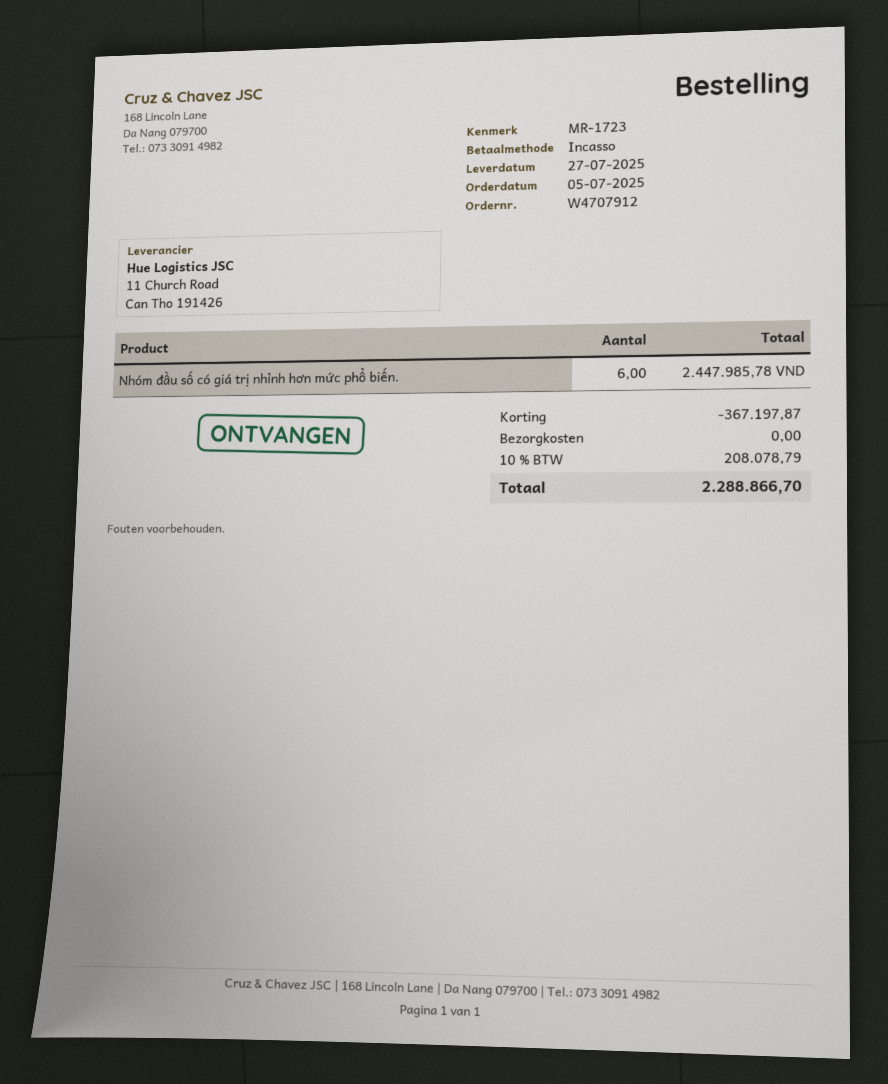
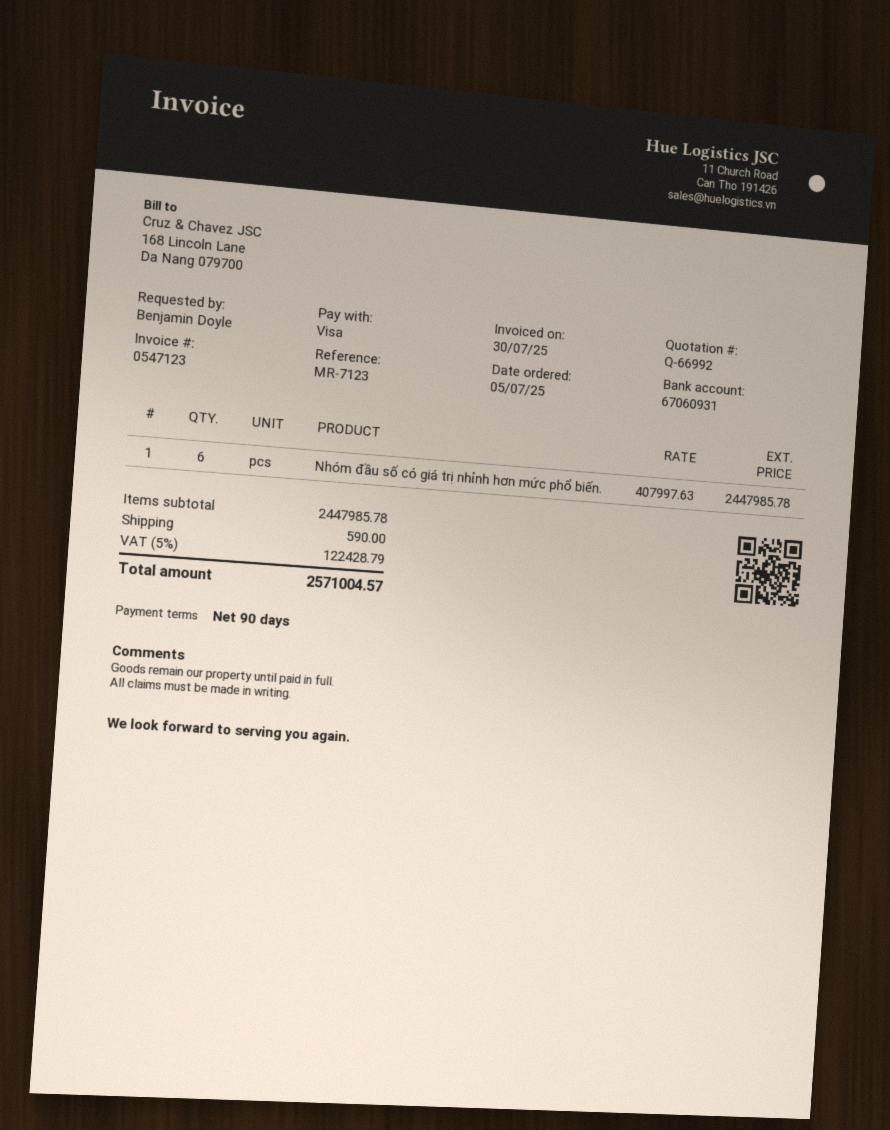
reference: MR-1723 -> MR-7123
payment method: direct debit -> Visa
discount: 367197.87 -> none
shipping: 0.00 -> 590.00
tax: 10% = 208078.79 -> 5% = 122428.79
total: 2288866.70 -> 2571004.57

